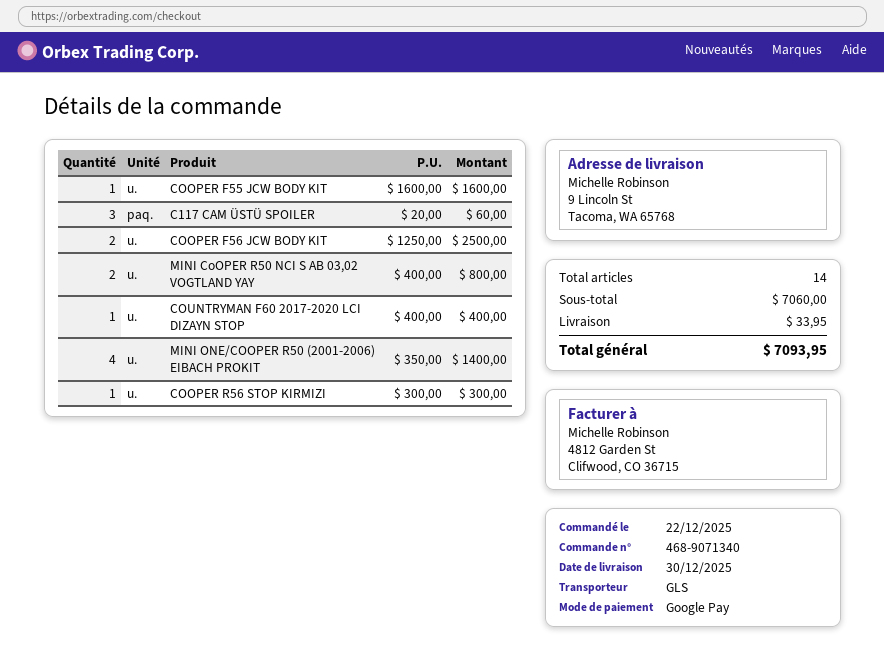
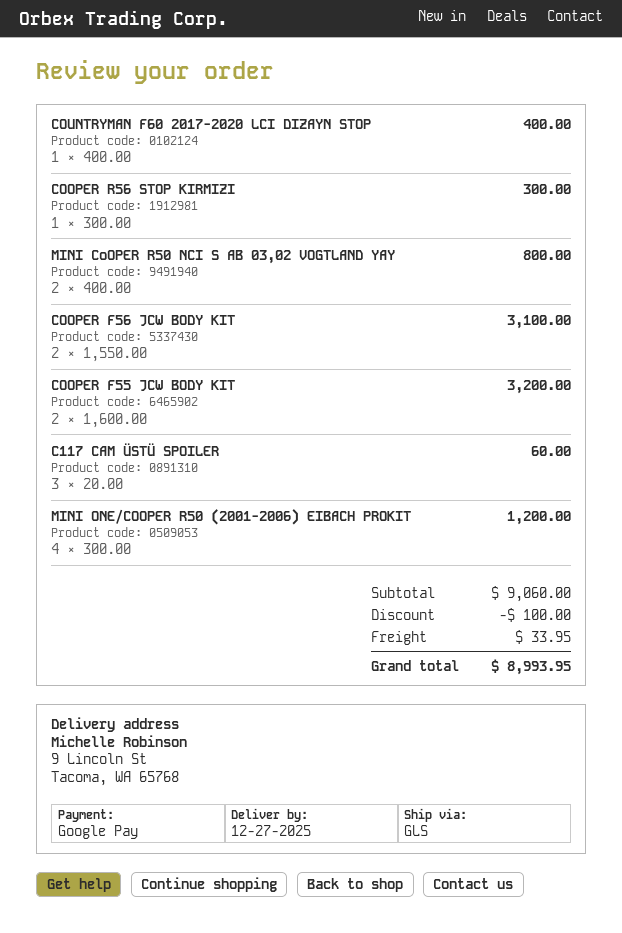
delivery date: 2025-12-30 -> 2025-12-27
COOPER F55 JCW BODY KIT: 1 x 1600.00 = 1600.00 -> 2 x 1600.00 = 3200.00
COOPER F56 JCW BODY KIT: 2 x 1250.00 = 2500.00 -> 2 x 1550.00 = 3100.00
MINI ONE/COOPER R50 (2001-2006) EIBACH PROKIT: 4 x 350.00 = 1400.00 -> 4 x 300.00 = 1200.00
subtotal: 7060.00 -> 9060.00
discount: none -> 100.00
total: 7093.95 -> 8993.95

